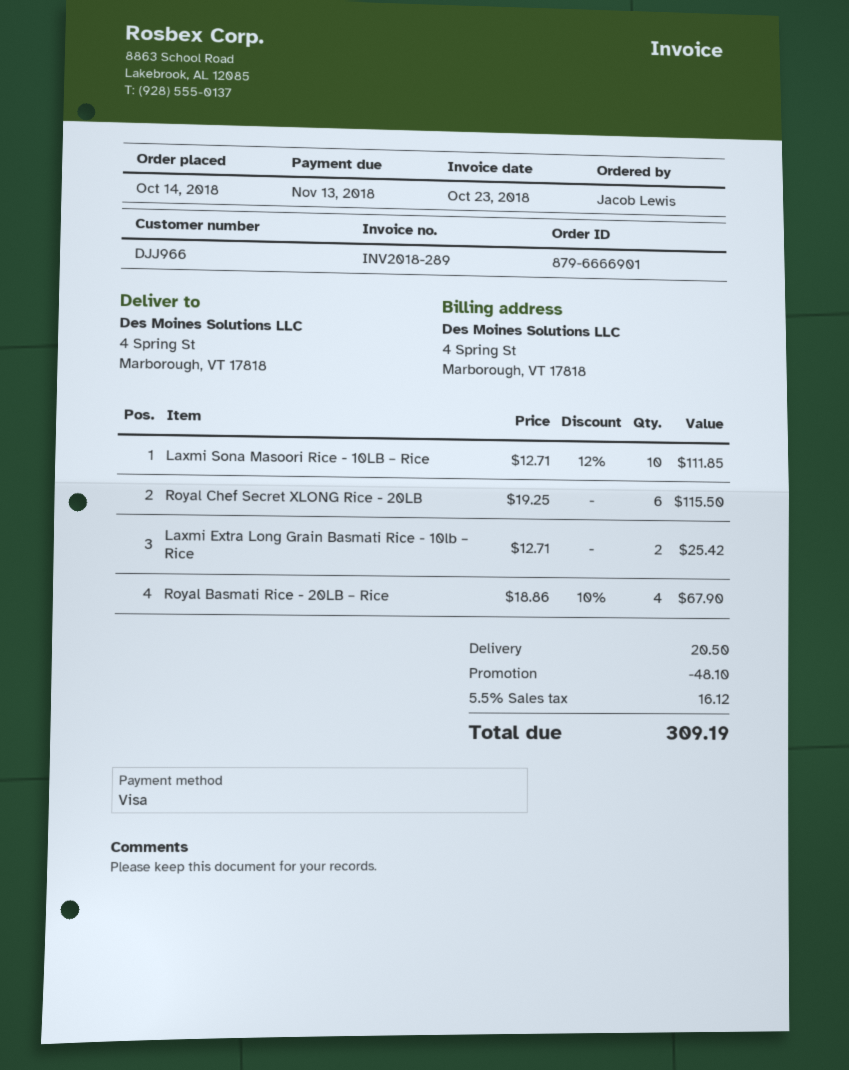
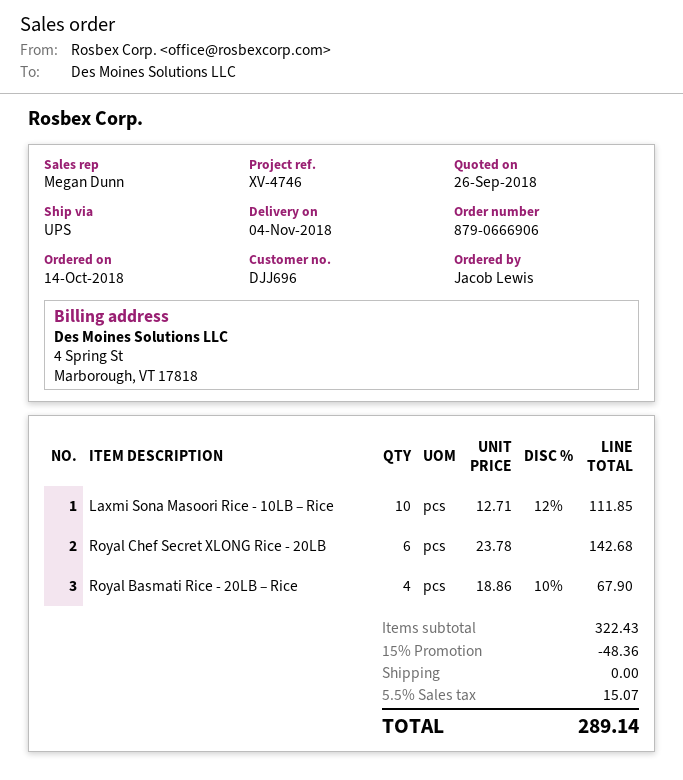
order number: 879-6666901 -> 879-0666906
customer number: DJJ966 -> DJJ696
Royal Chef Secret XLONG Rice - 20LB: 6 x 19.25 = 115.50 -> 6 x 23.78 = 142.68
Laxmi Extra Long Grain Basmati Rice - 10lb – Rice: 2 x 12.71 = 25.42 -> none
discount: 48.10 -> 48.36
shipping: 20.50 -> 0.00
tax: 5.5% = 16.12 -> 5.5% = 15.07
total: 309.19 -> 289.14

